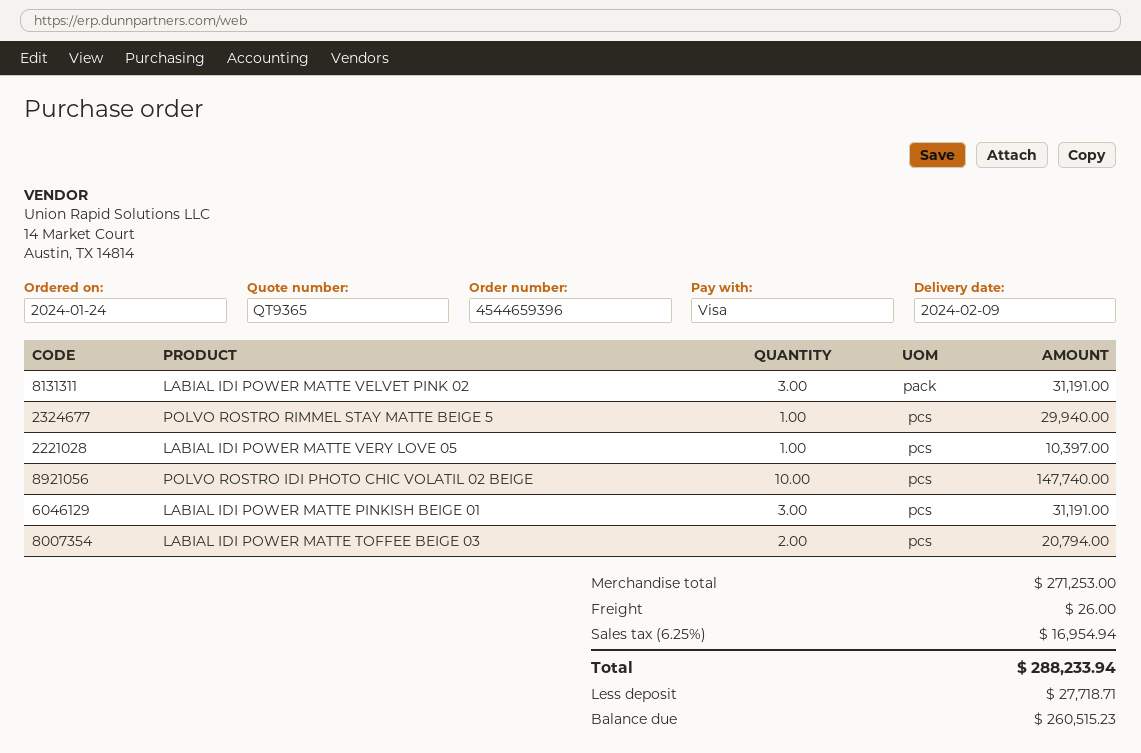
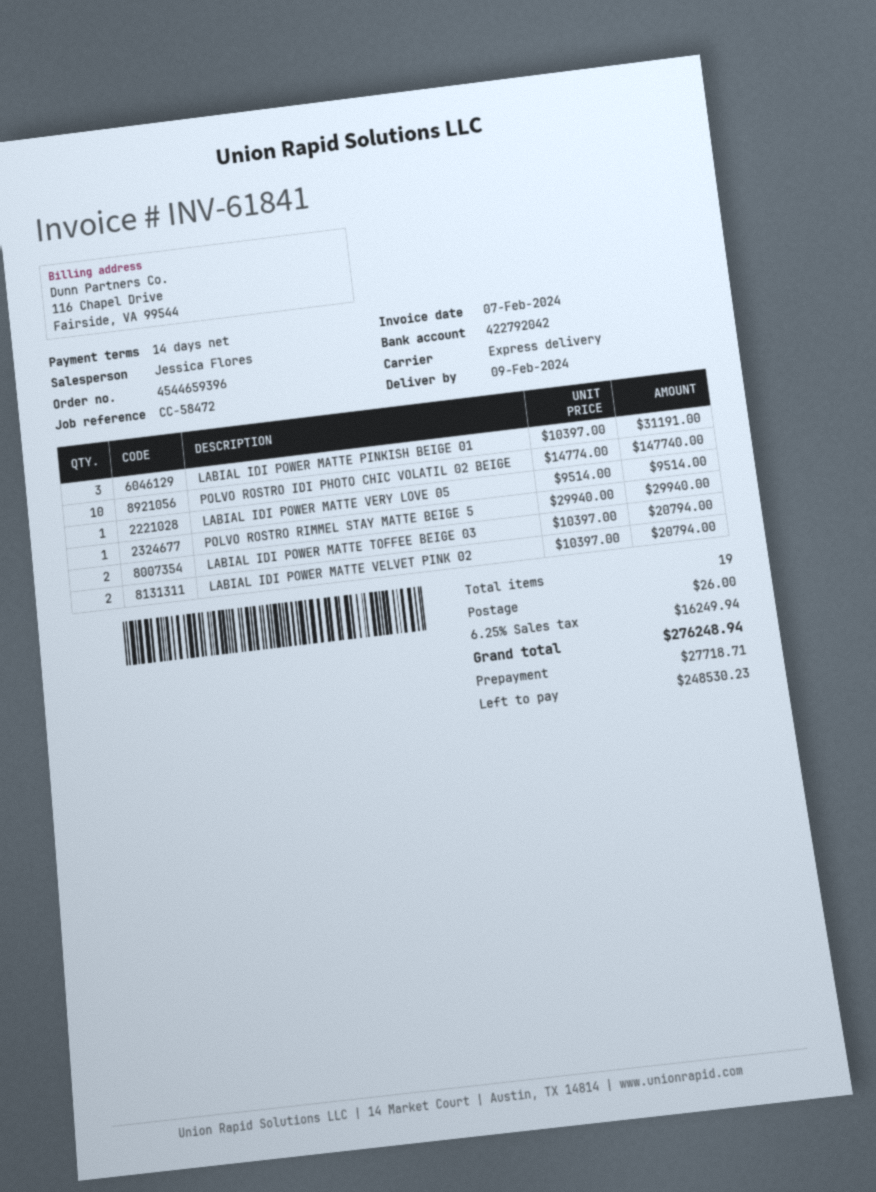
LABIAL IDI POWER MATTE VELVET PINK 02: 3 for 31191.00 -> 2 for 20794.00
LABIAL IDI POWER MATTE VERY LOVE 05: 1 for 10397.00 -> 1 for 9514.00
tax: 6.25% = 16954.94 -> 6.25% = 16249.94
total: 288233.94 -> 276248.94
balance: 260515.23 -> 248530.23

